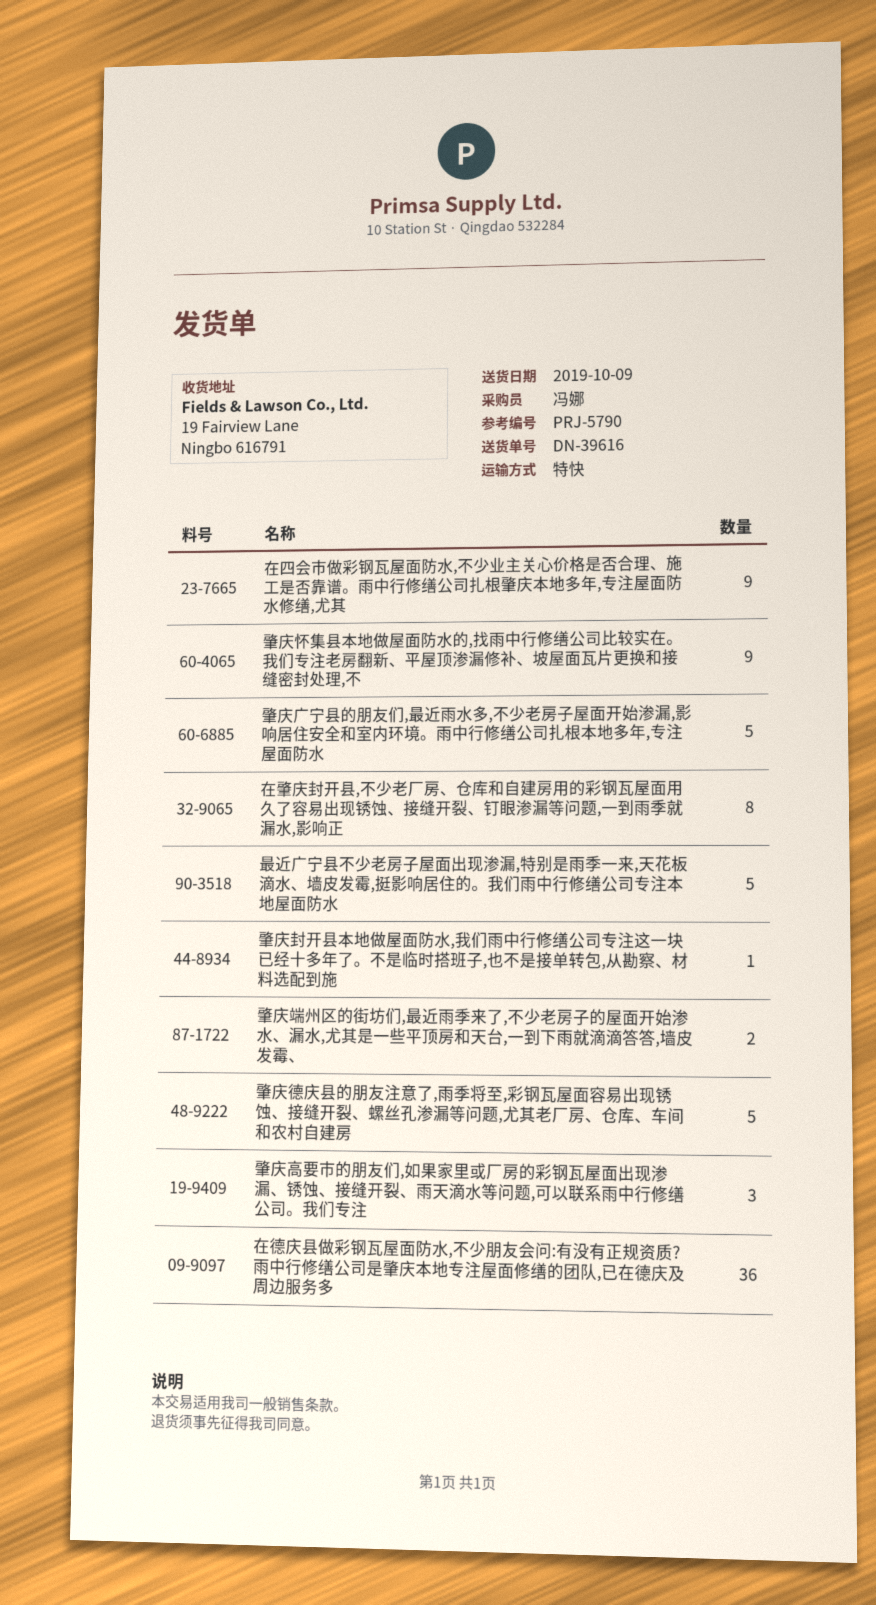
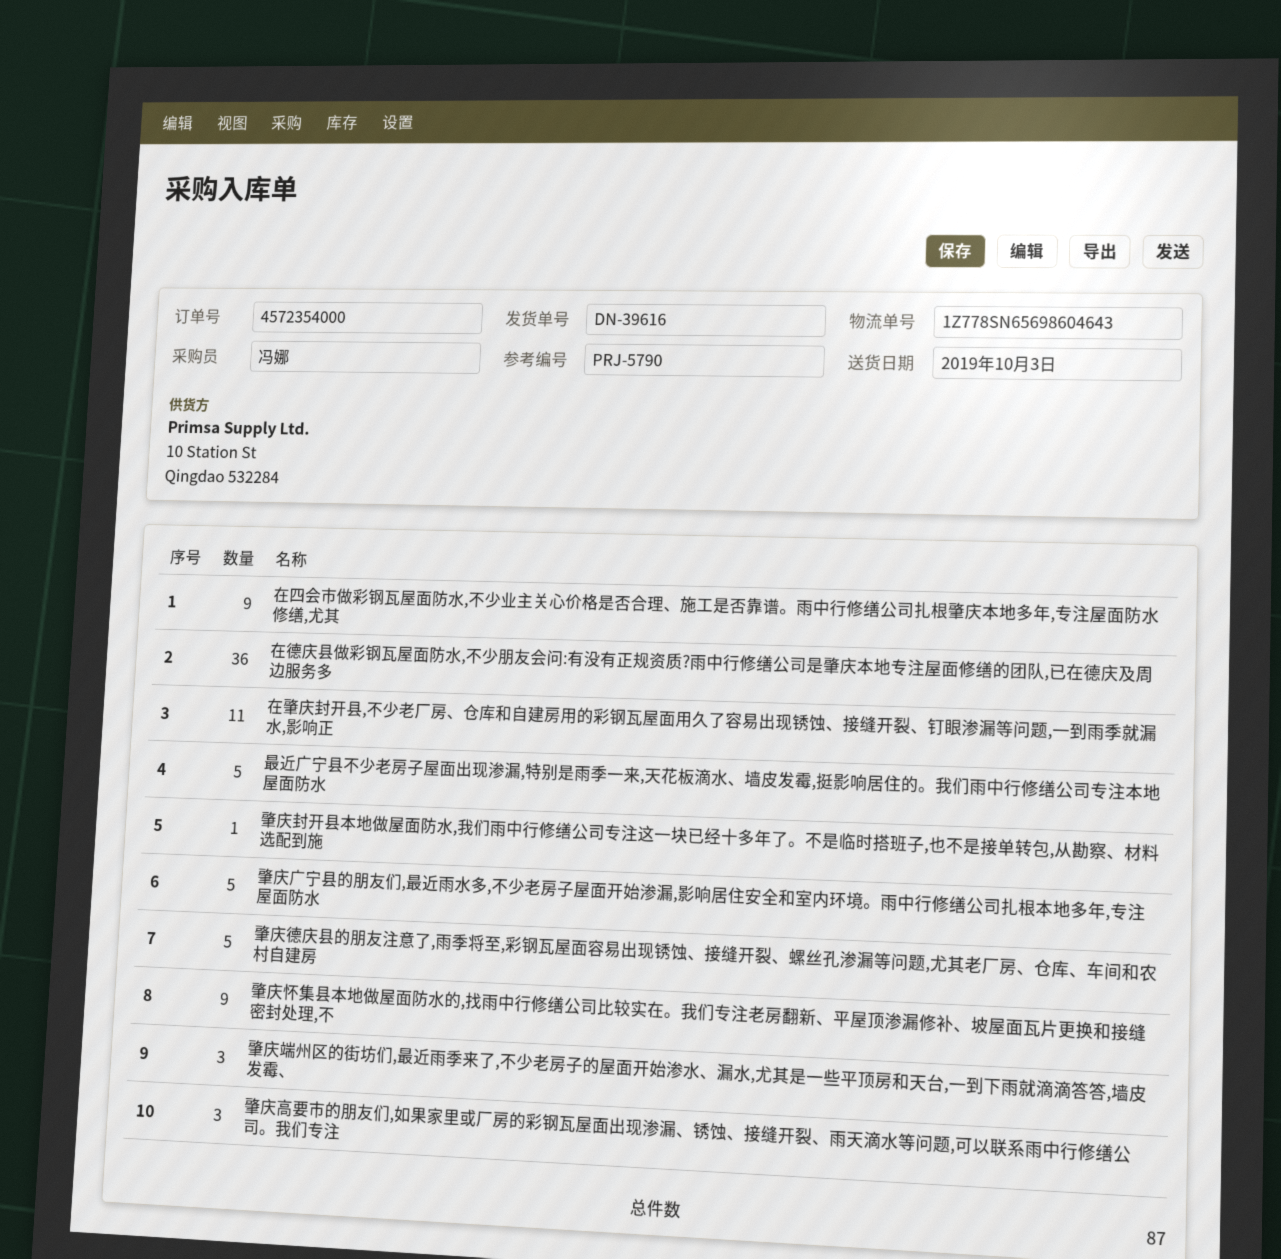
delivery date: 2019-10-09 -> 2019-10-03
在肇庆封开县,不少老厂房、仓库和自建房用的彩钢瓦屋面用久了容易出现锈蚀、接缝开裂、钉眼渗漏等问题,一到雨季就漏水,影响正: 8 -> 11
肇庆端州区的街坊们,最近雨季来了,不少老房子的屋面开始渗水、漏水,尤其是一些平顶房和天台,一到下雨就滴滴答答,墙皮发霉、: 2 -> 3

